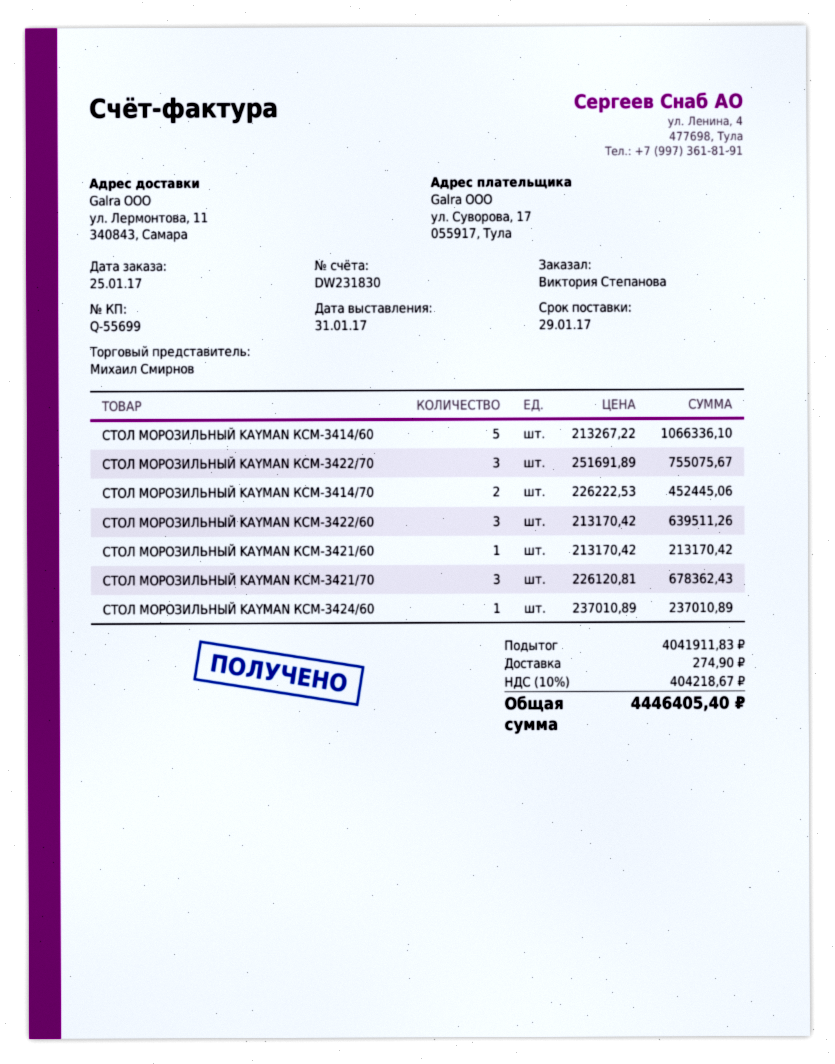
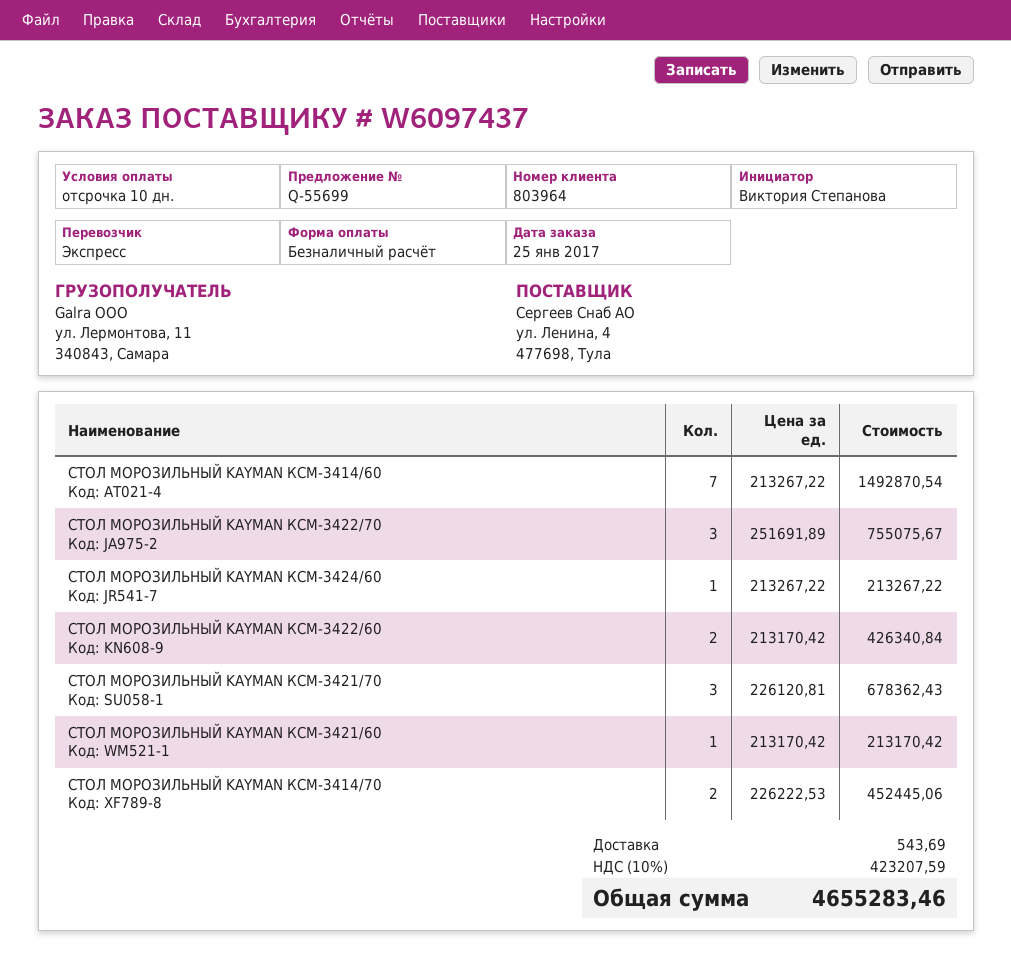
СТОЛ МОРОЗИЛЬНЫЙ KAYMAN КСМ-3414/60: 5 x 213267.22 = 1066336.10 -> 7 x 213267.22 = 1492870.54
СТОЛ МОРОЗИЛЬНЫЙ KAYMAN КСМ-3422/60: 3 x 213170.42 = 639511.26 -> 2 x 213170.42 = 426340.84
СТОЛ МОРОЗИЛЬНЫЙ KAYMAN КСМ-3424/60: 1 x 237010.89 = 237010.89 -> 1 x 213267.22 = 213267.22
shipping: 274.90 -> 543.69
tax: 10% = 404218.67 -> 10% = 423207.59
total: 4446405.40 -> 4655283.46

